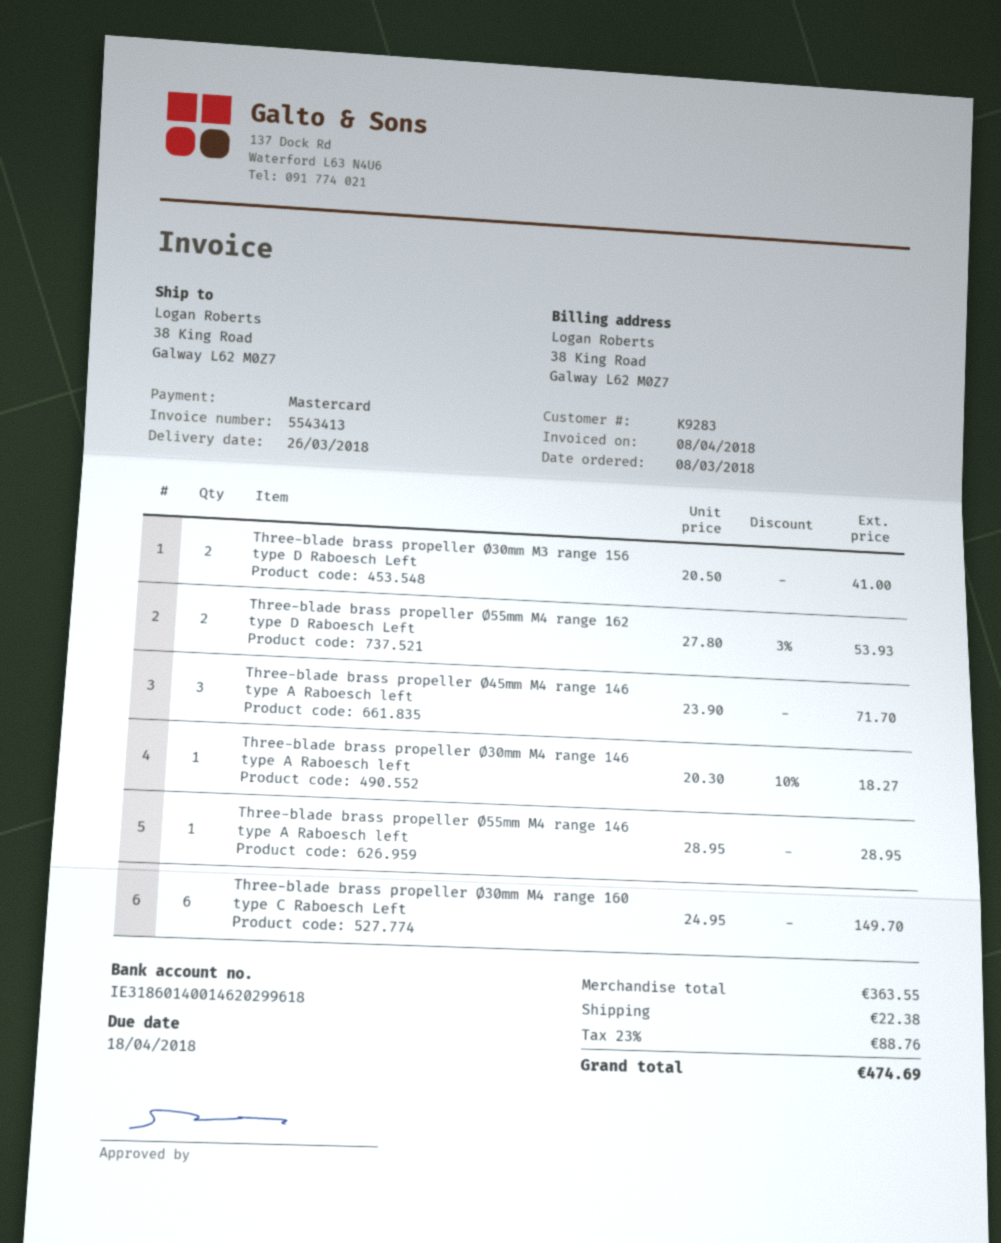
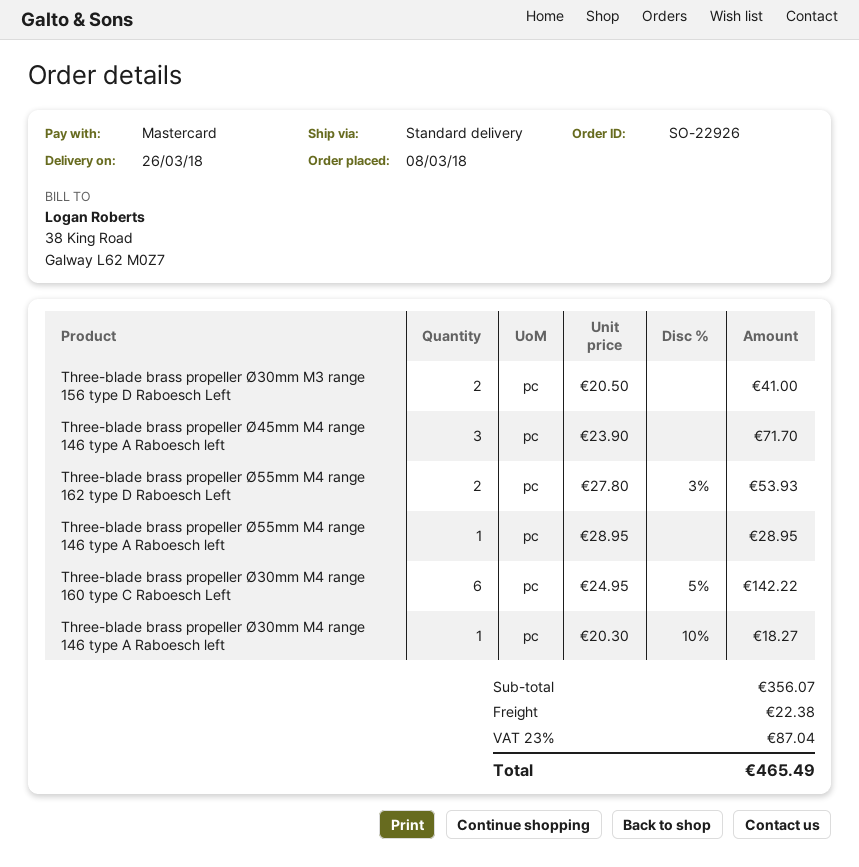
Three-blade brass propeller Ø30mm M4 range 160 type C Raboesch Left: 6 x 24.95 = 149.70 -> 6 x 24.95 - 5% = 142.22
subtotal: 363.55 -> 356.07
tax: 23% = 88.76 -> 23% = 87.04
total: 474.69 -> 465.49

